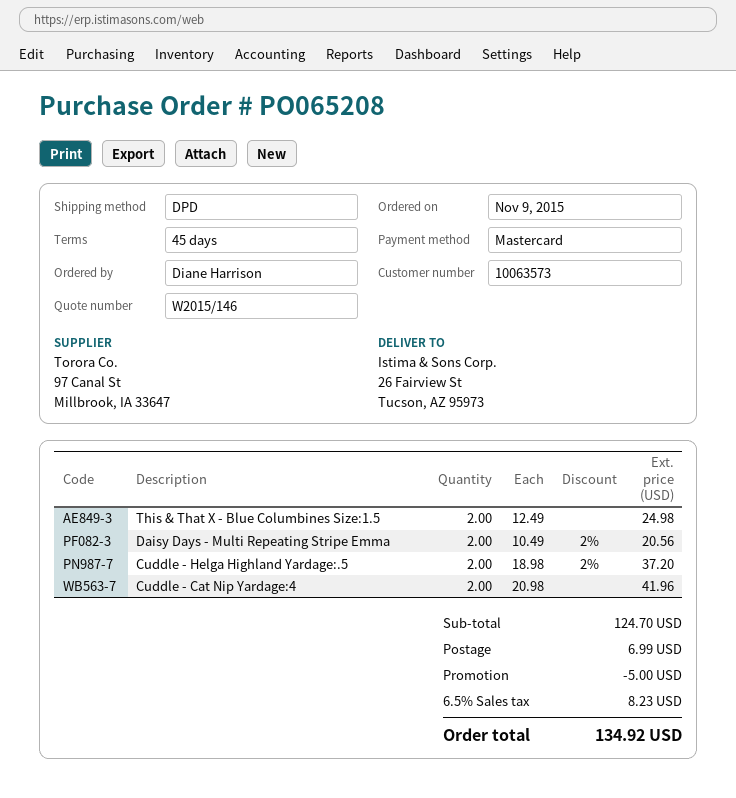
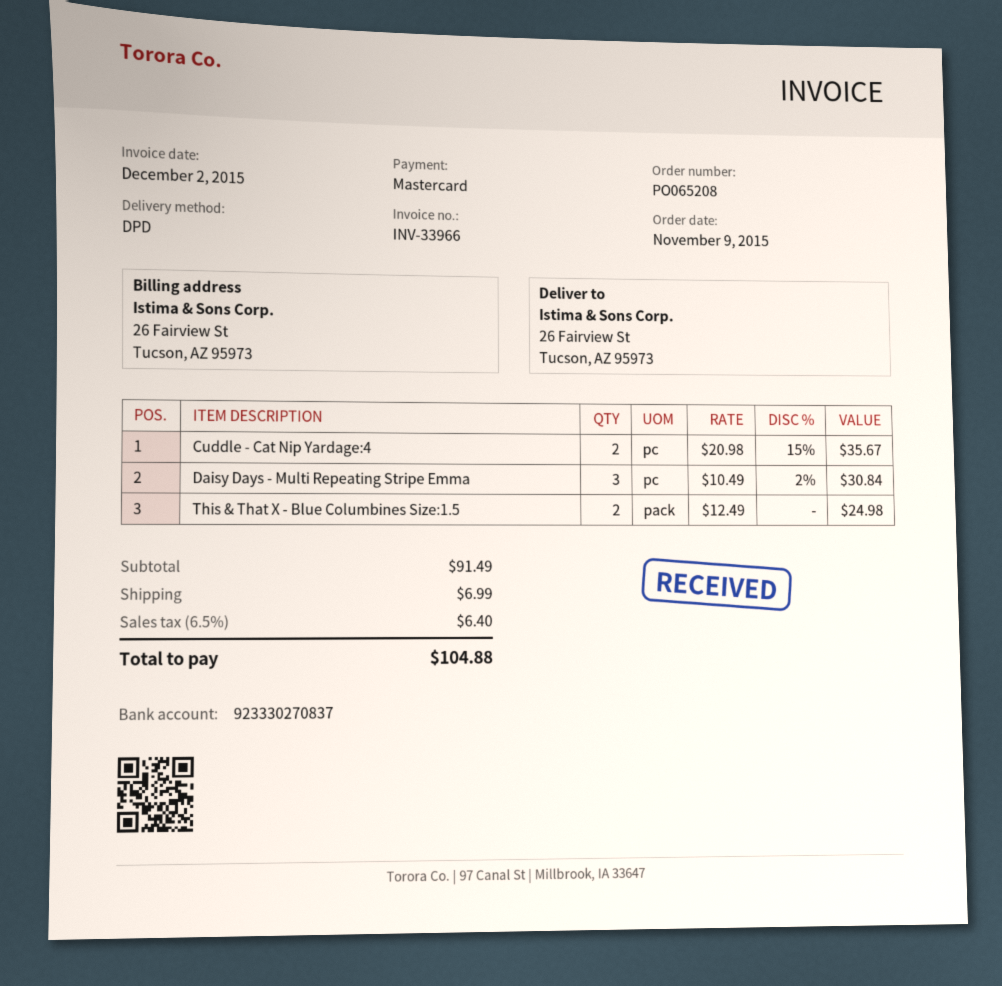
Daisy Days - Multi Repeating Stripe Emma: 2 x 10.49 - 2% = 20.56 -> 3 x 10.49 - 2% = 30.84
Cuddle - Helga Highland Yardage:.5: 2 x 18.98 - 2% = 37.20 -> none
Cuddle - Cat Nip Yardage:4: 2 x 20.98 = 41.96 -> 2 x 20.98 - 15% = 35.67
subtotal: 124.70 -> 91.49
discount: 5.00 -> none
tax: 6.5% = 8.23 -> 6.5% = 6.40
total: 134.92 -> 104.88

